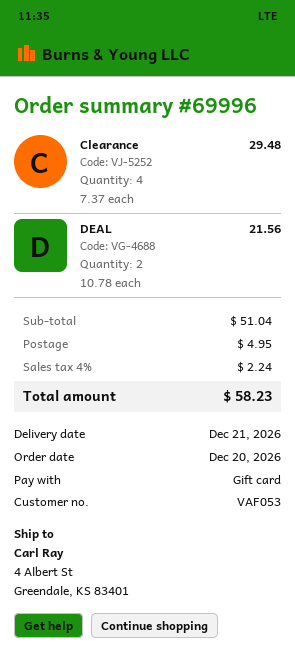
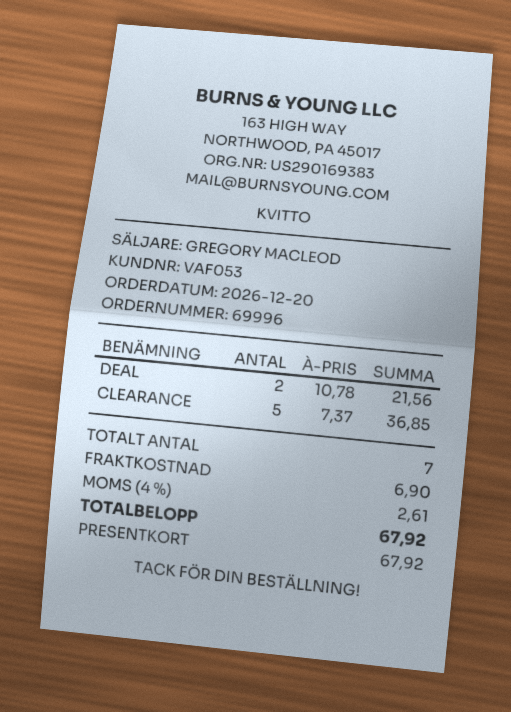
Clearance: 4 x 7.37 = 29.48 -> 5 x 7.37 = 36.85
shipping: 4.95 -> 6.90
tax: 4% = 2.24 -> 4% = 2.61
total: 58.23 -> 67.92

